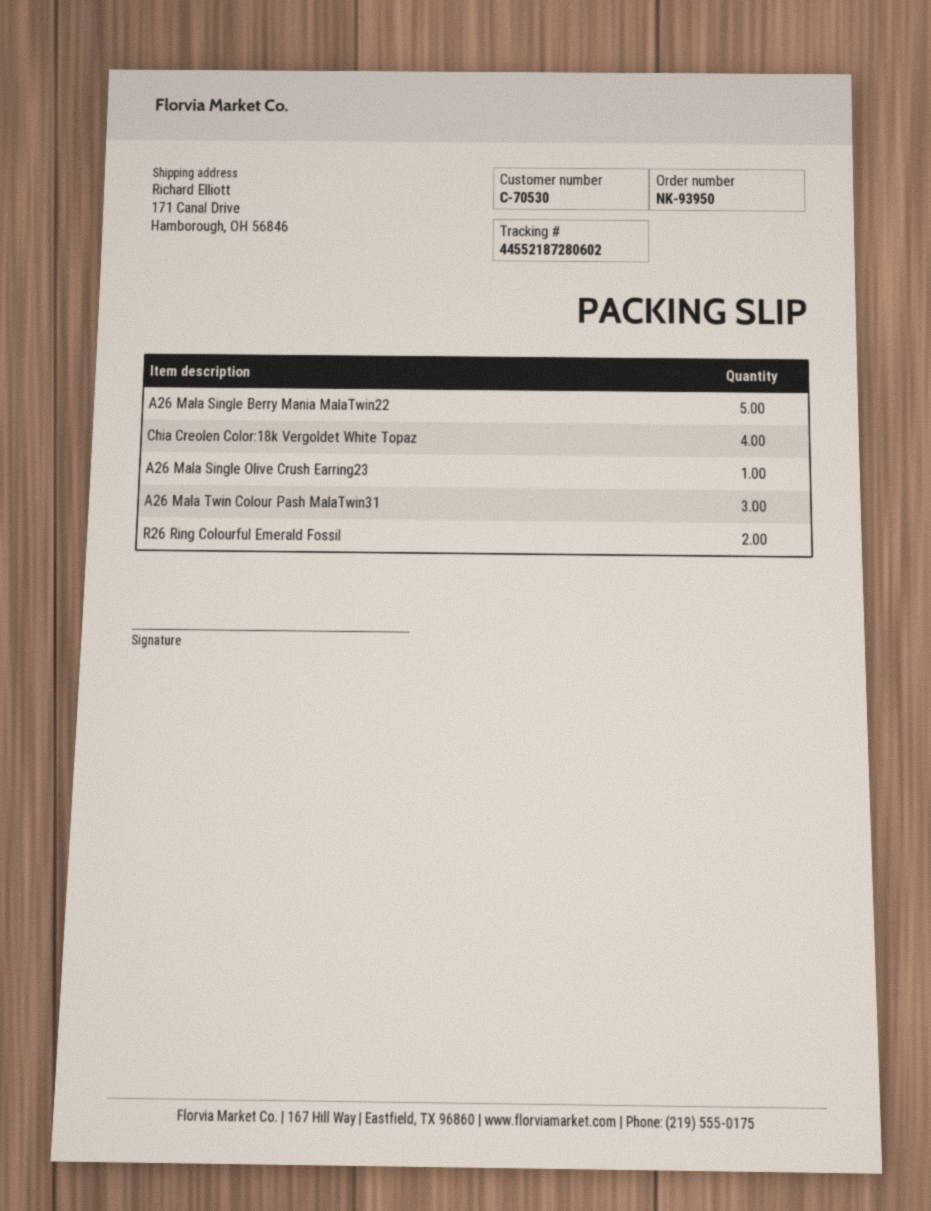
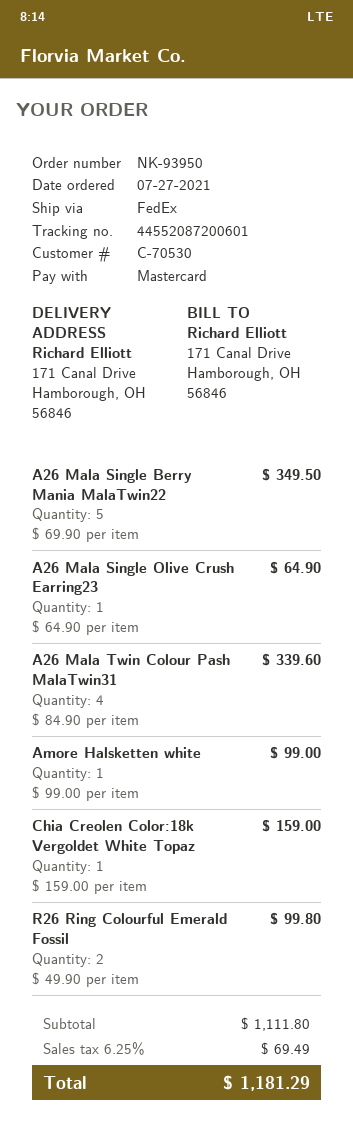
tracking number: 44552187280602 -> 44552087200601
Chia Creolen Color:18k Vergoldet White Topaz: 4 -> 1
A26 Mala Twin Colour Pash MalaTwin31: 3 -> 4
Amore Halsketten white: none -> 1

